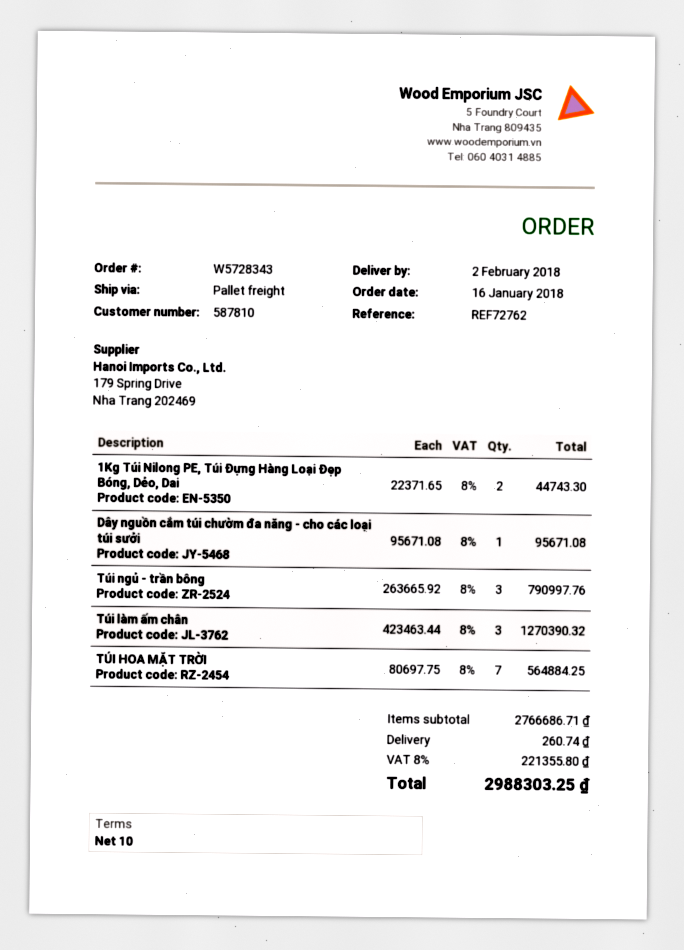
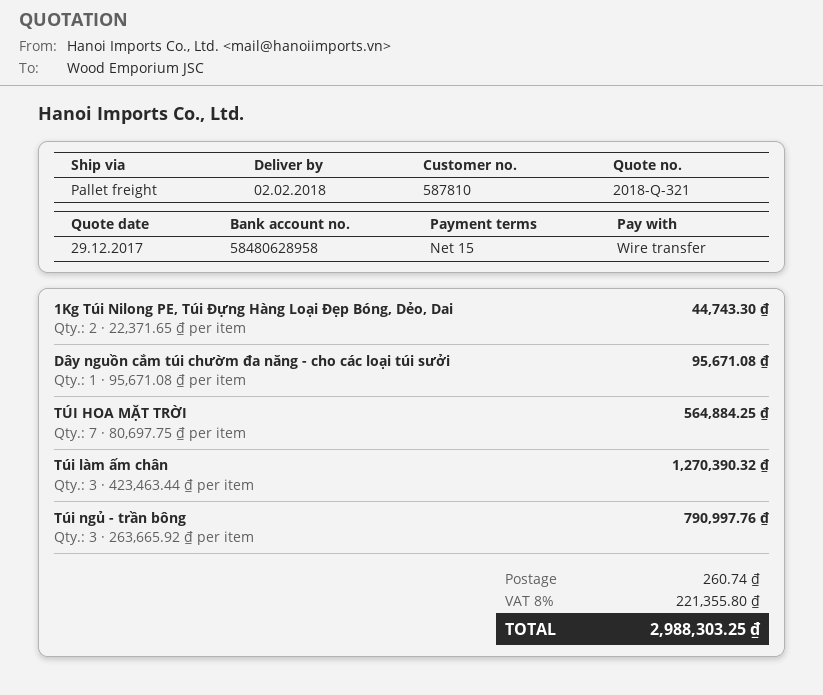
payment terms: 10 days -> 15 days

